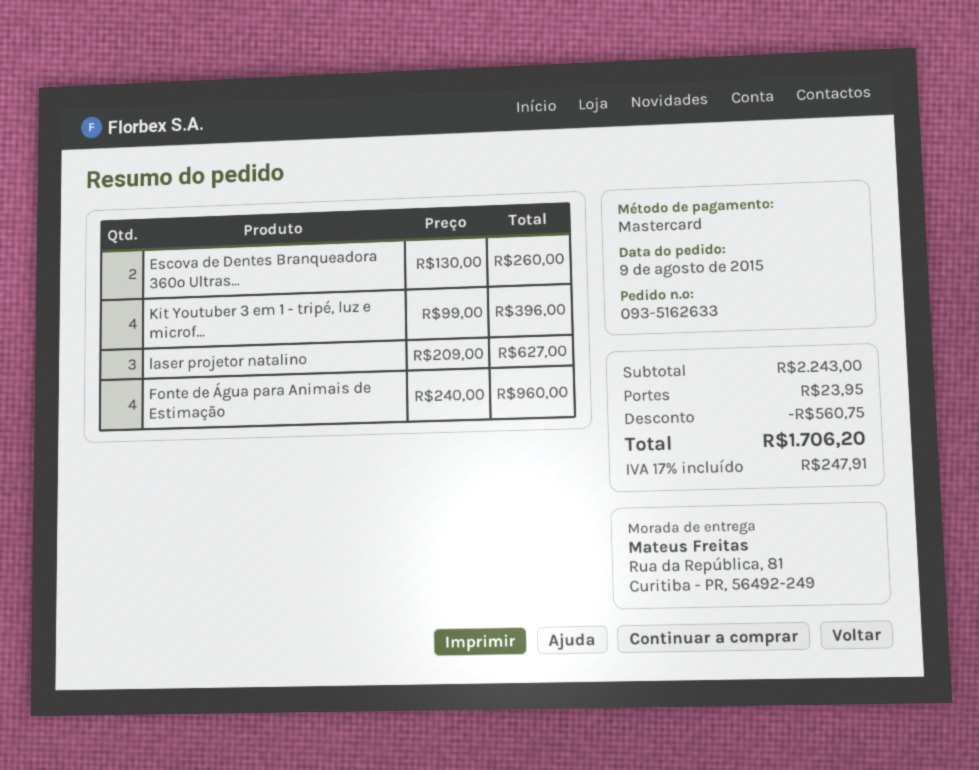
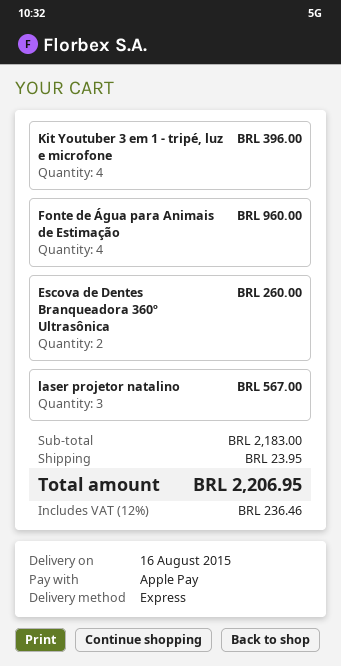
payment method: Mastercard -> Apple Pay
laser projetor natalino: 3 for 627.00 -> 3 for 567.00
subtotal: 2243.00 -> 2183.00
discount: 560.75 -> none
tax: 17% = 247.91 -> 12% = 236.46
total: 1706.20 -> 2206.95

